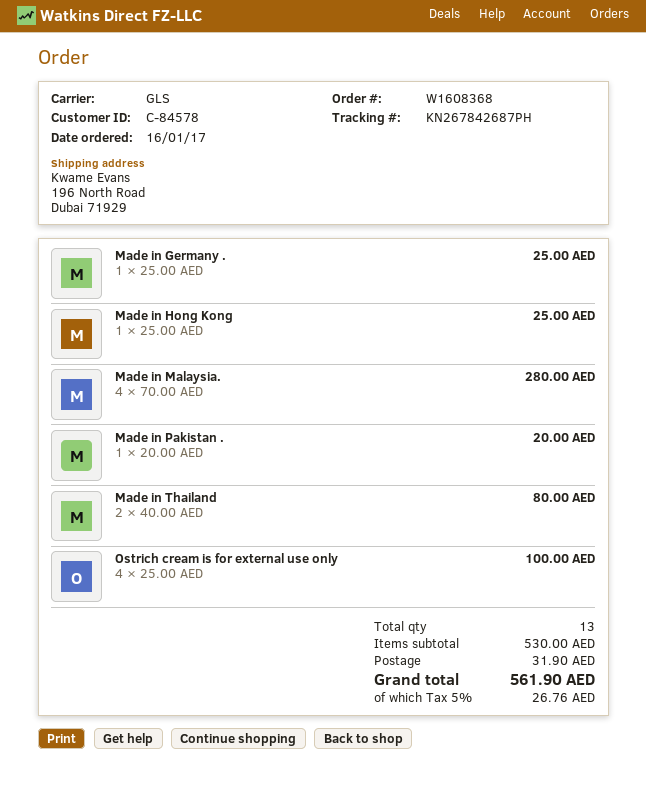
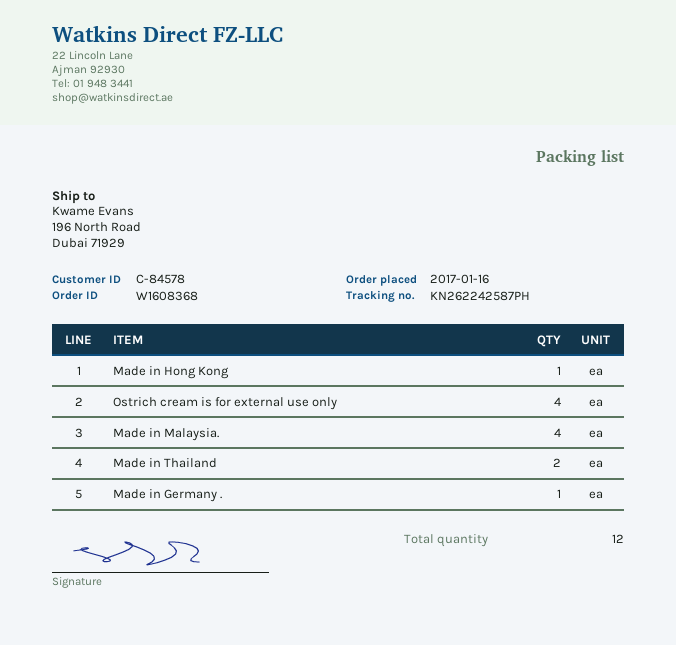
tracking number: KN267842687PH -> KN262242587PH
Made in Pakistan .: 1 -> none
total quantity: 13 -> 12

